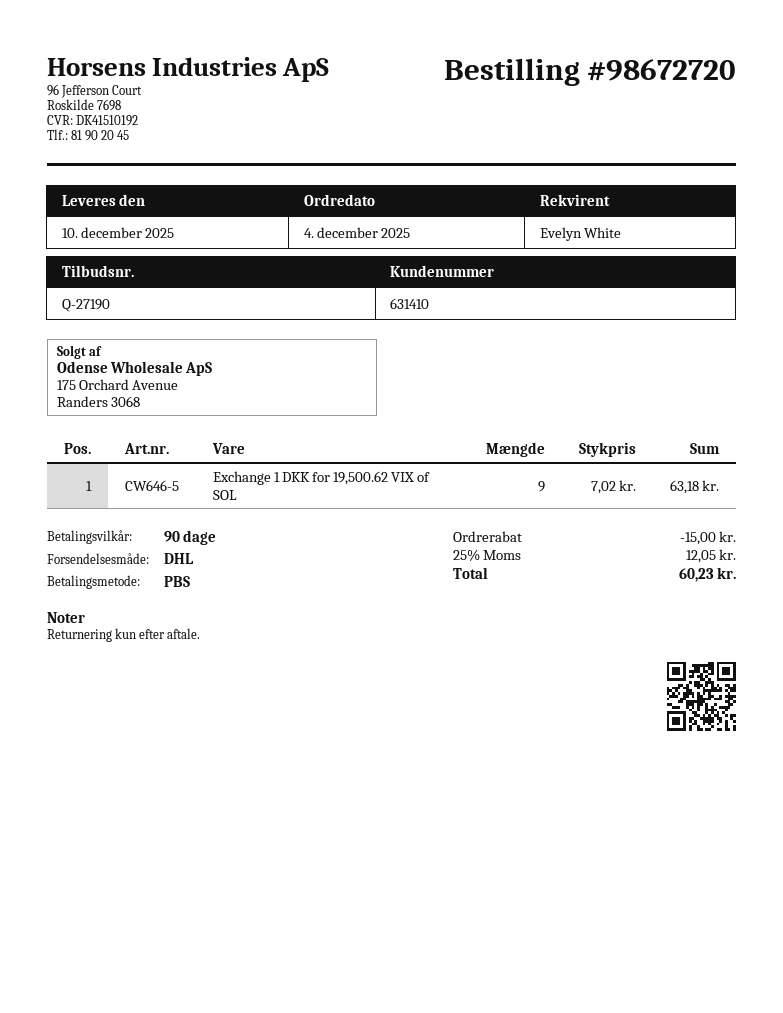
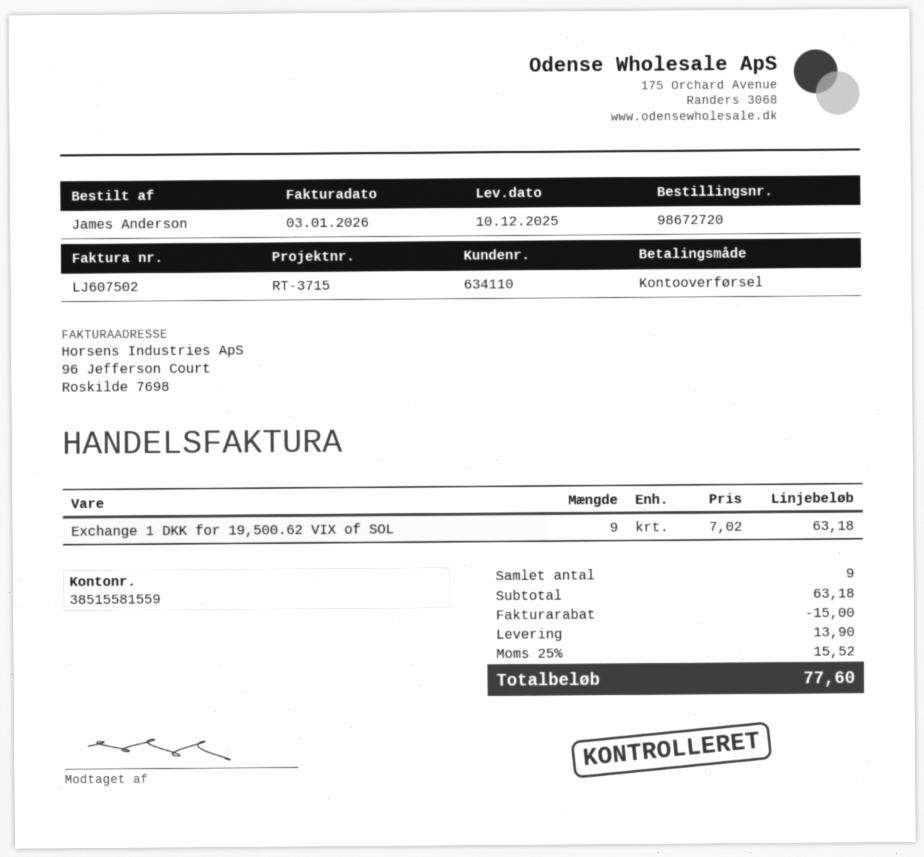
customer number: 631410 -> 634110
ordered by: Evelyn White -> James Anderson
payment method: direct debit -> bank transfer
shipping: none -> 13.90
tax: 25% = 12.05 -> 25% = 15.52
total: 60.23 -> 77.60

